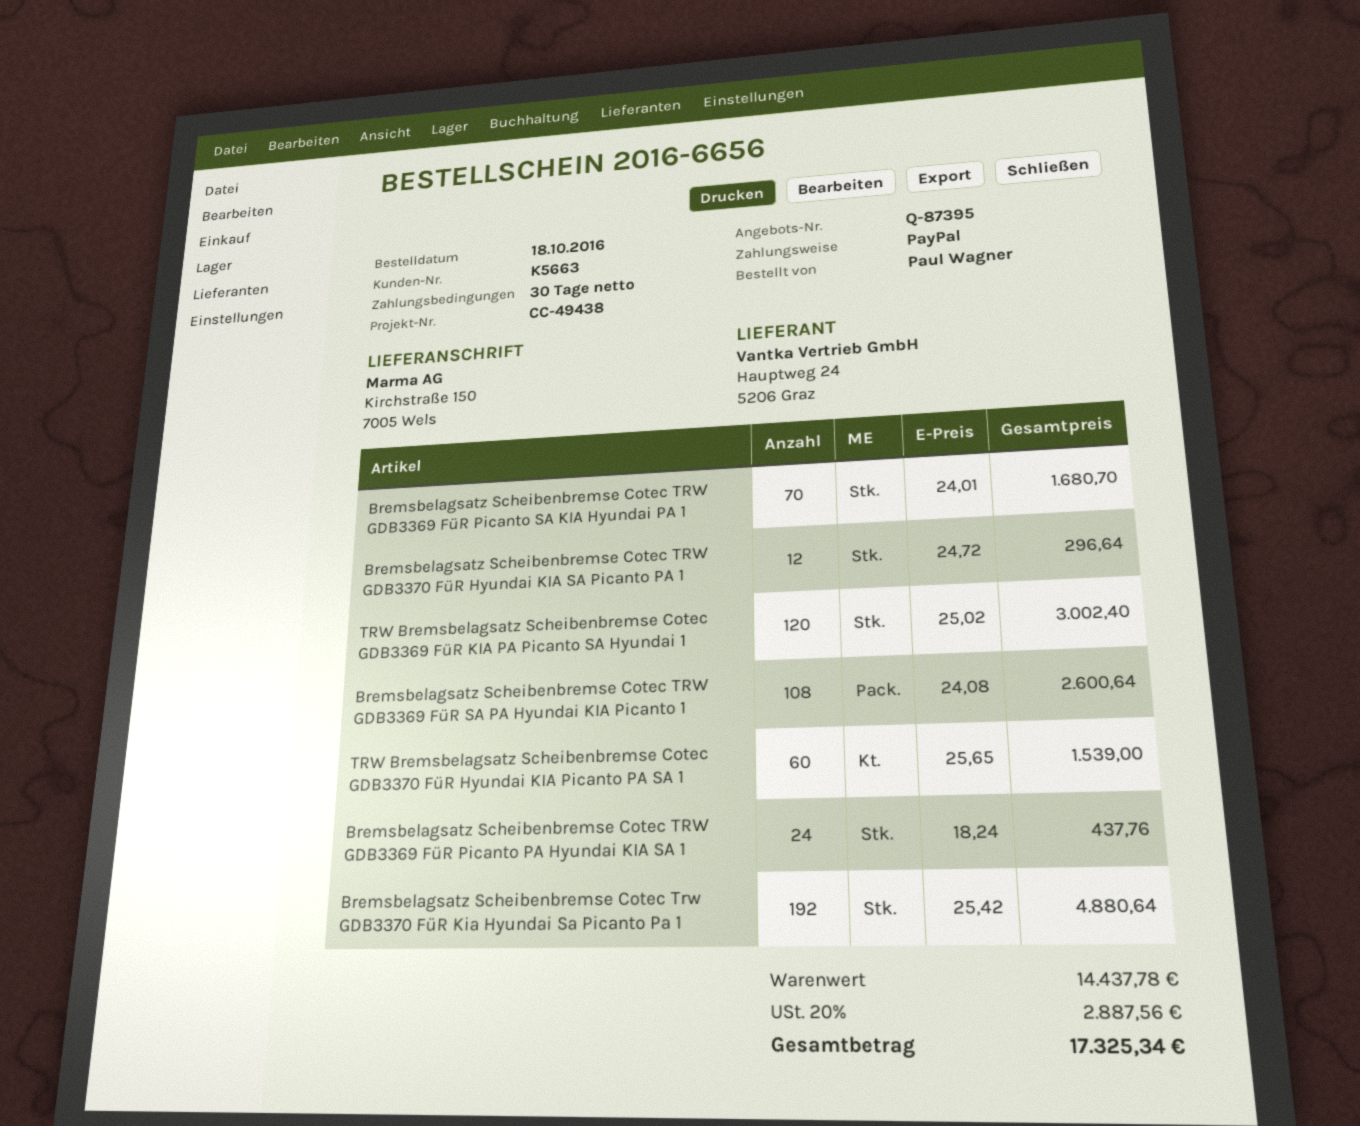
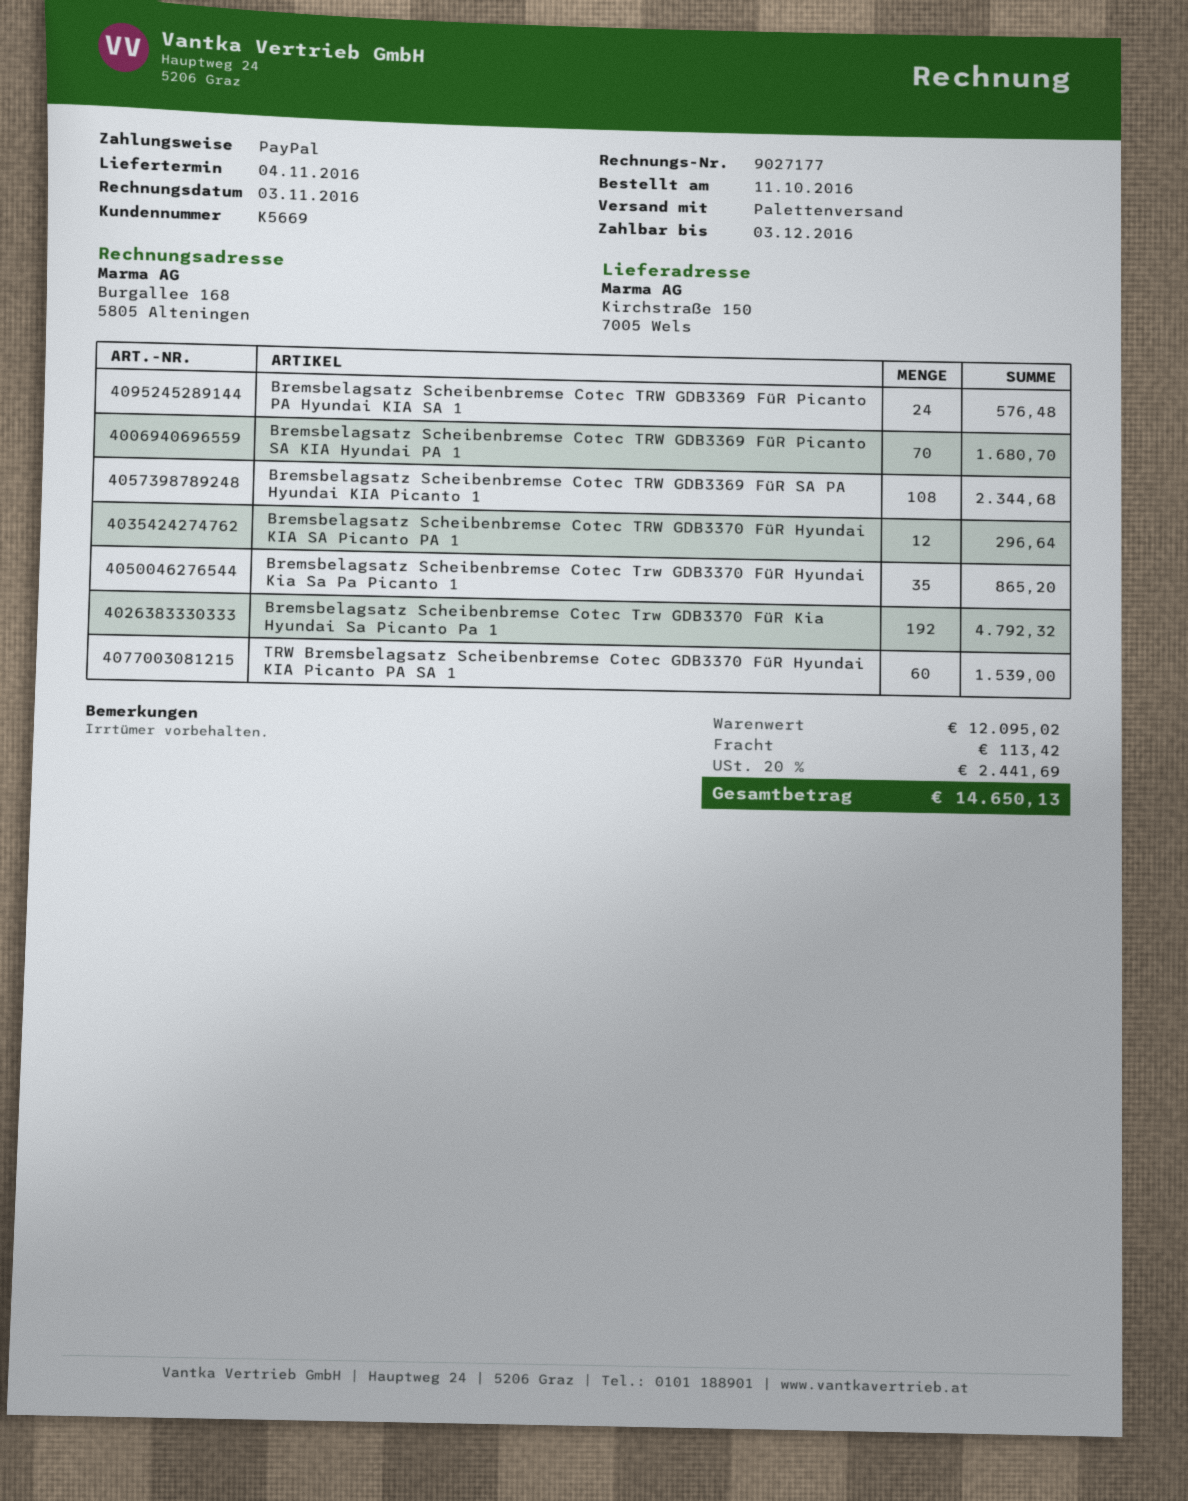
order date: 2016-10-18 -> 2016-10-11
customer number: K5663 -> K5669
TRW Bremsbelagsatz Scheibenbremse Cotec GDB3369 FüR KIA PA Picanto SA Hyundai 1: 120 for 3002.40 -> none
Bremsbelagsatz Scheibenbremse Cotec TRW GDB3369 FüR SA PA Hyundai KIA Picanto 1: 108 for 2600.64 -> 108 for 2344.68
Bremsbelagsatz Scheibenbremse Cotec TRW GDB3369 FüR Picanto PA Hyundai KIA SA 1: 24 for 437.76 -> 24 for 576.48
Bremsbelagsatz Scheibenbremse Cotec Trw GDB3370 FüR Kia Hyundai Sa Picanto Pa 1: 192 for 4880.64 -> 192 for 4792.32
Bremsbelagsatz Scheibenbremse Cotec Trw GDB3370 FüR Hyundai Kia Sa Pa Picanto 1: none -> 35 for 865.20
subtotal: 14437.78 -> 12095.02
shipping: none -> 113.42
tax: 20% = 2887.56 -> 20% = 2441.69
total: 17325.34 -> 14650.13

